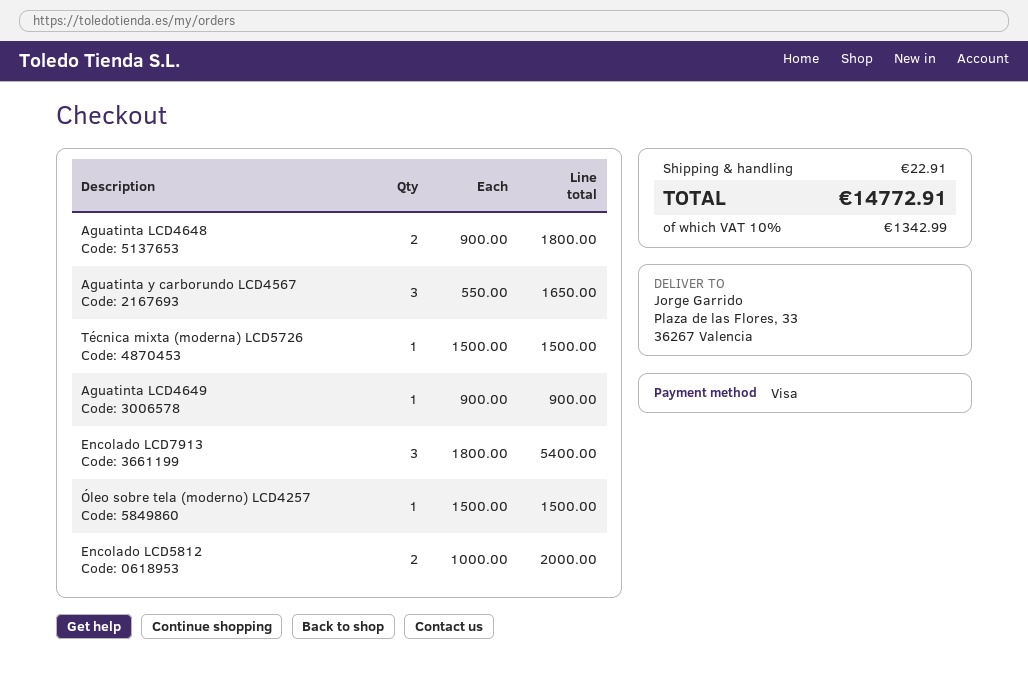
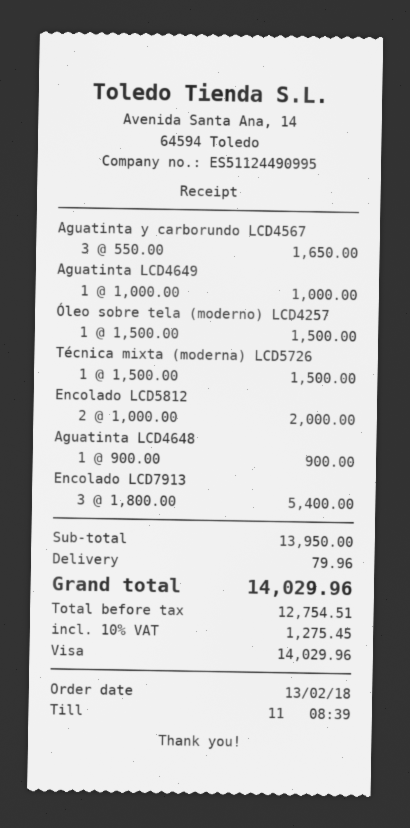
Aguatinta LCD4648: 2 x 900.00 = 1800.00 -> 1 x 900.00 = 900.00
Aguatinta LCD4649: 1 x 900.00 = 900.00 -> 1 x 1000.00 = 1000.00
shipping: 22.91 -> 79.96
tax: 10% = 1342.99 -> 10% = 1275.45
total: 14772.91 -> 14029.96

